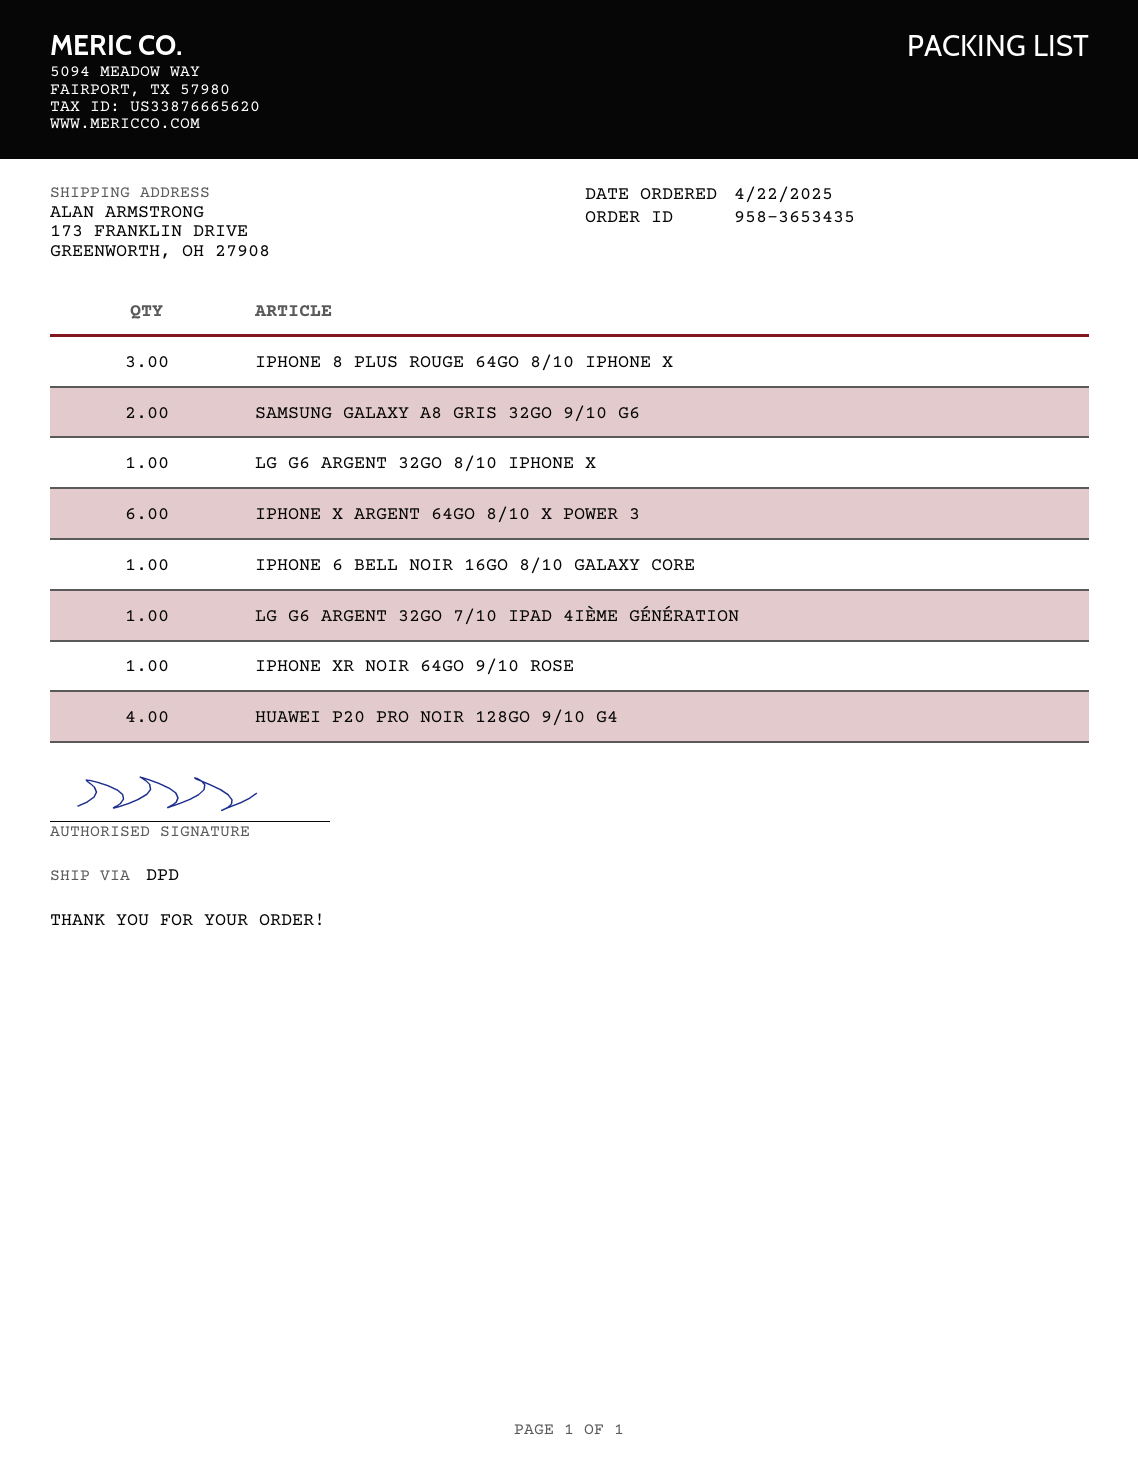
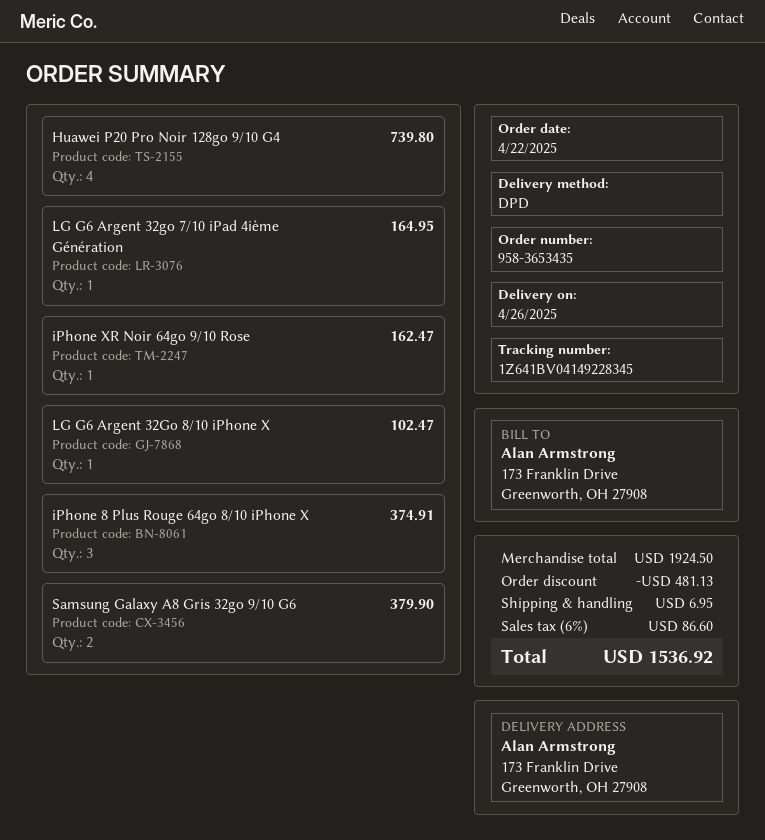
IPHONE X ARGENT 64GO 8/10 X POWER 3: 6 -> none
IPHONE 6 BELL NOIR 16GO 8/10 GALAXY CORE: 1 -> none

